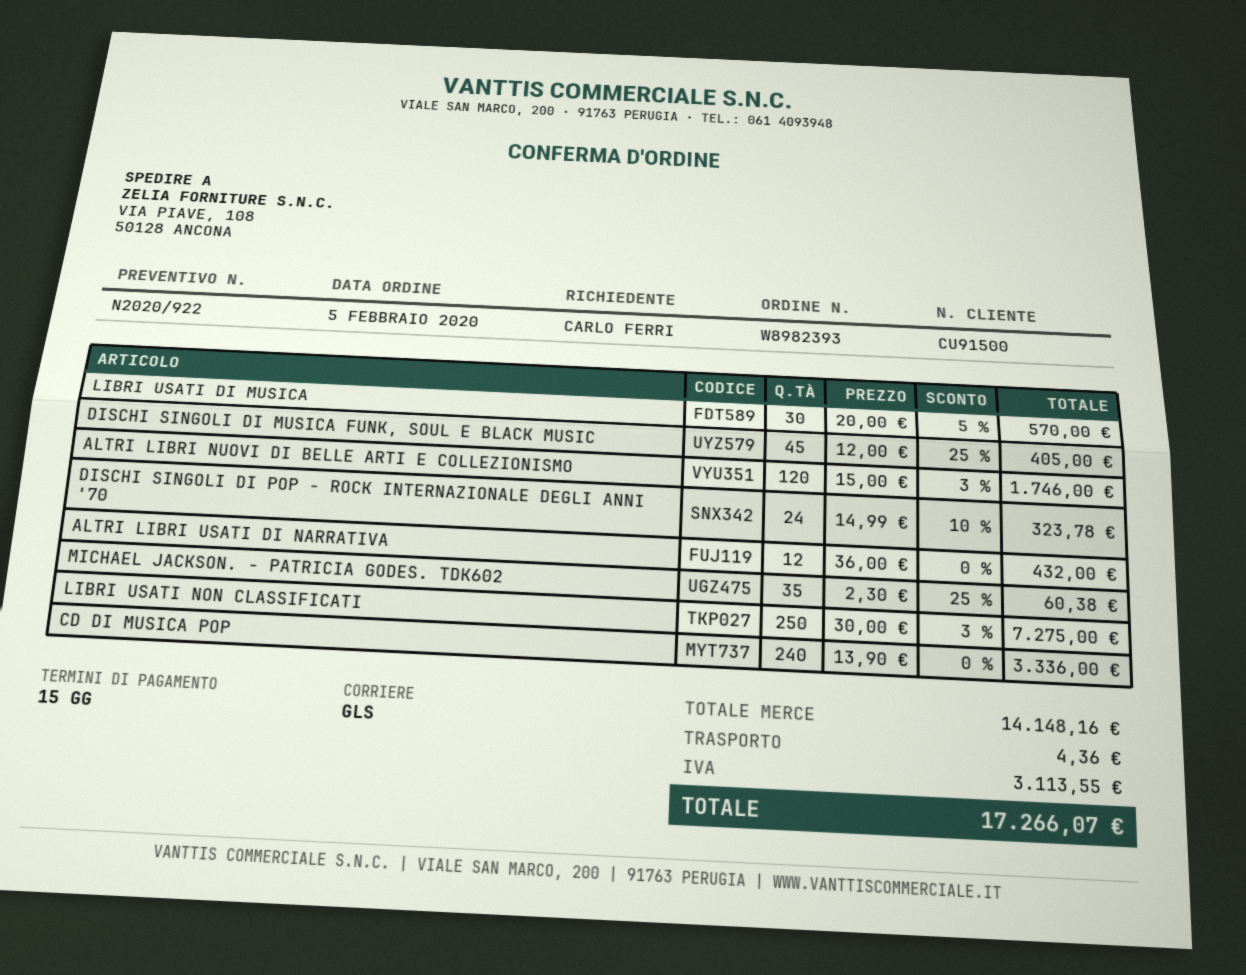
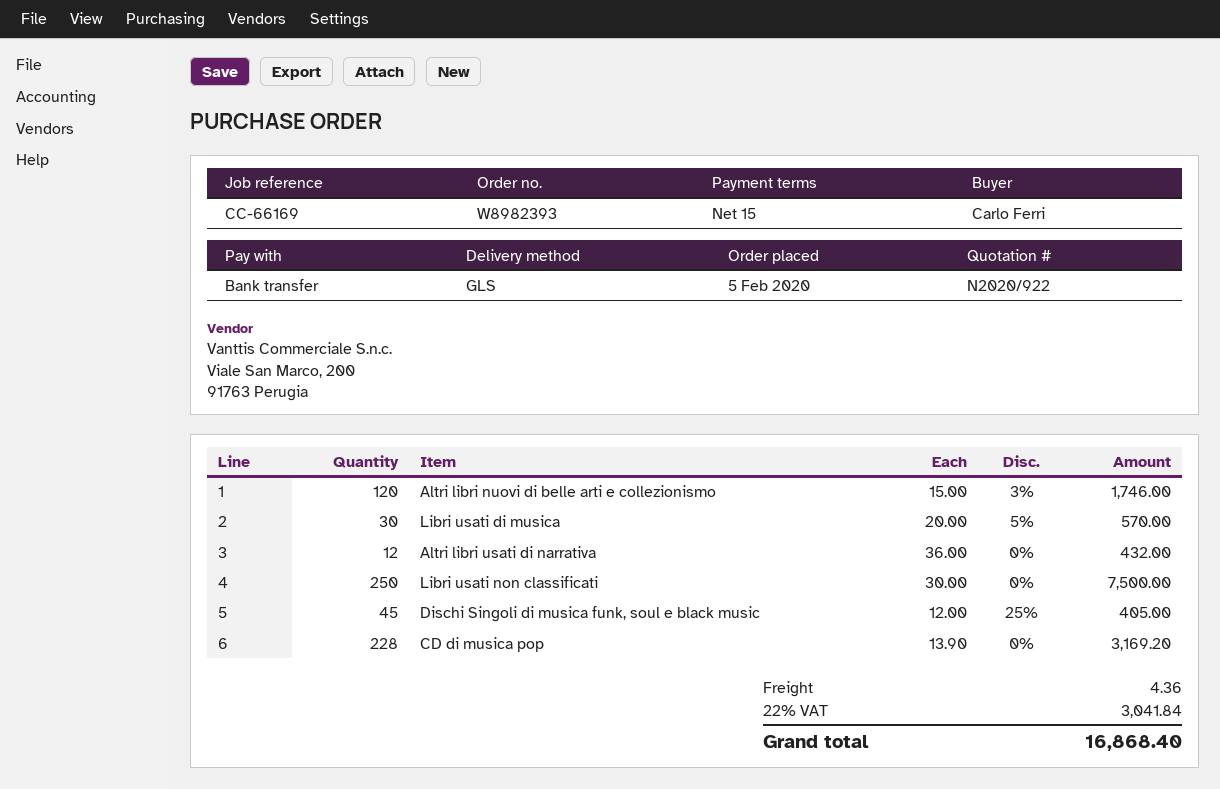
DISCHI SINGOLI DI POP - ROCK INTERNAZIONALE DEGLI ANNI '70: 24 x 14.99 - 10% = 323.78 -> none
MICHAEL JACKSON. - PATRICIA GODES. TDK602: 35 x 2.30 - 25% = 60.38 -> none
LIBRI USATI NON CLASSIFICATI: 250 x 30.00 - 3% = 7275.00 -> 250 x 30.00 = 7500.00
CD DI MUSICA POP: 240 x 13.90 = 3336.00 -> 228 x 13.90 = 3169.20
tax: 3113.55 -> 3041.84
total: 17266.07 -> 16868.40

